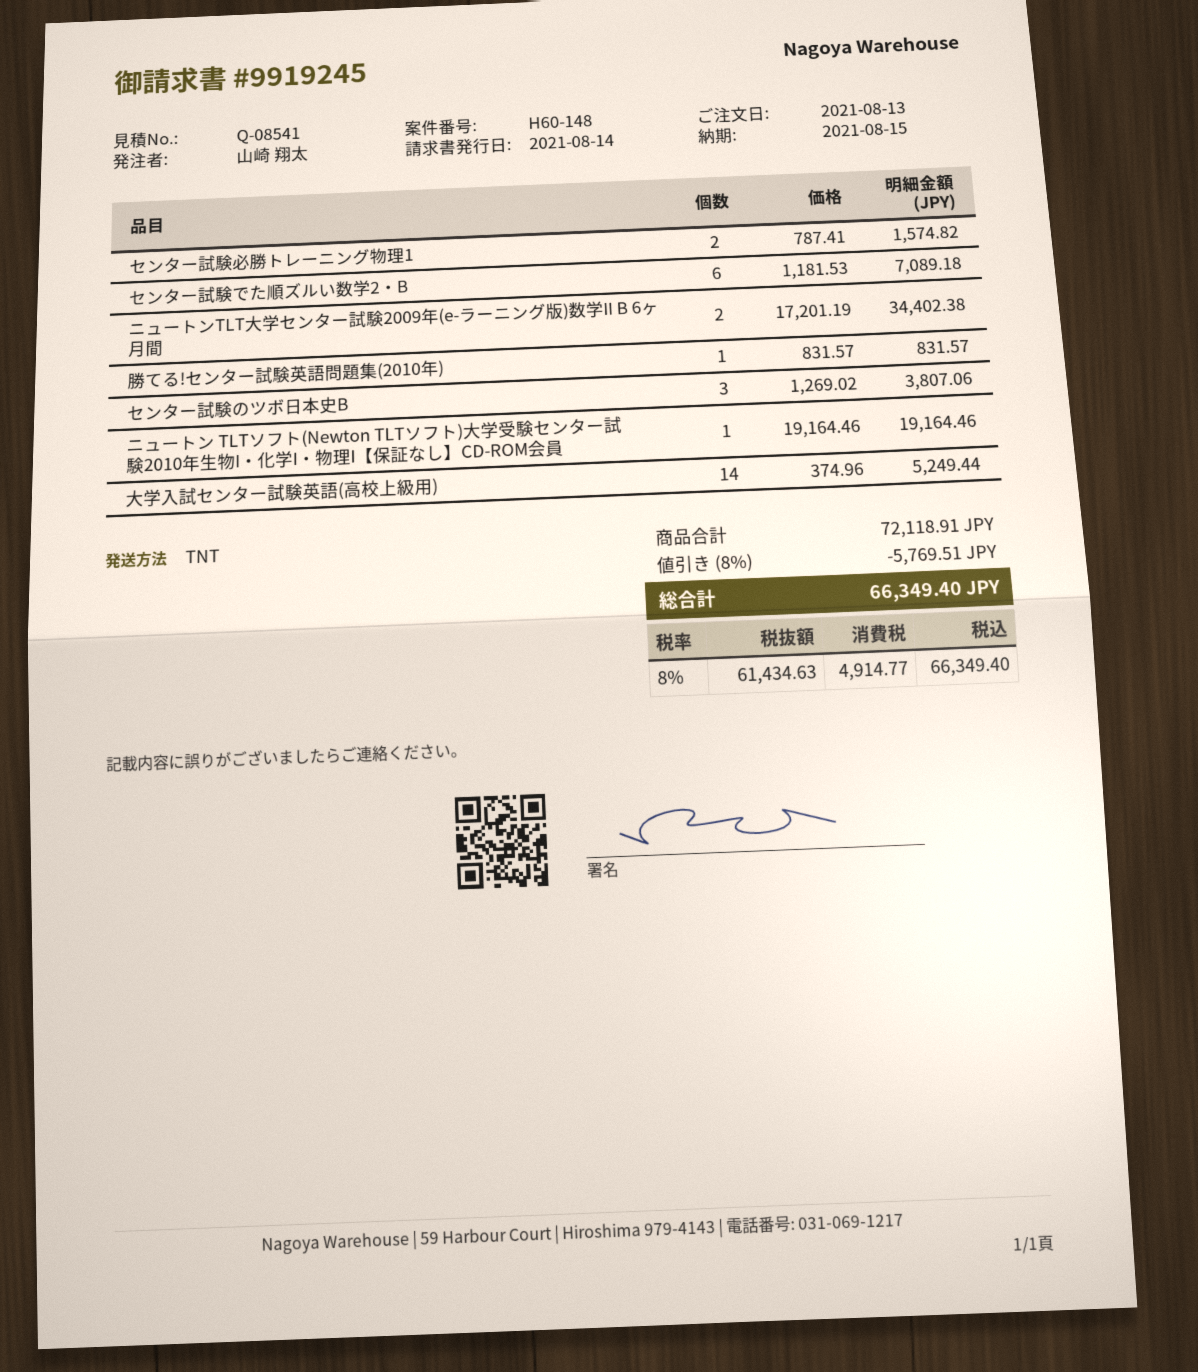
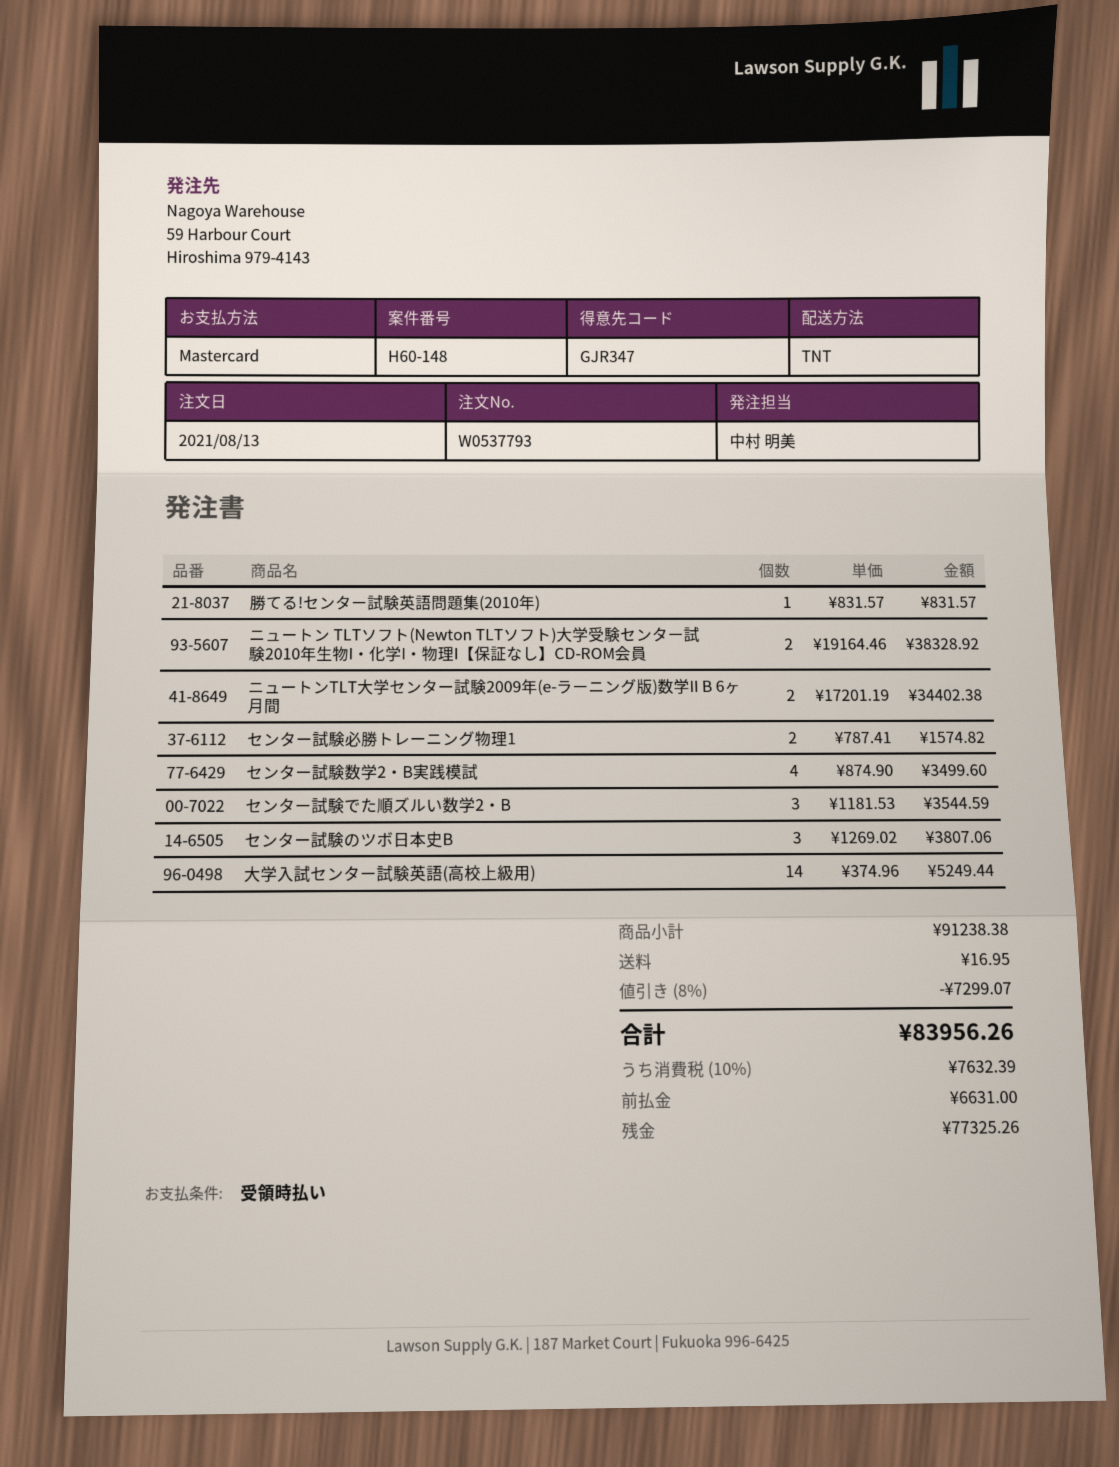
ordered by: 山崎 翔太 -> 中村 明美
センター試験でた順ズルい数学2・B: 6 x 1181.53 = 7089.18 -> 3 x 1181.53 = 3544.59
ニュートン TLTソフト(Newton TLTソフト)大学受験センター試験2010年生物I・化学I・物理I【保証なし】CD-ROM会員: 1 x 19164.46 = 19164.46 -> 2 x 19164.46 = 38328.92
センター試験数学2・B実践模試: none -> 4 x 874.90 = 3499.60
subtotal: 72118.91 -> 91238.38
discount: 8% = 5769.51 -> 8% = 7299.07
shipping: none -> 16.95
tax: 8% = 4914.77 -> 10% = 7632.39
total: 66349.40 -> 83956.26

